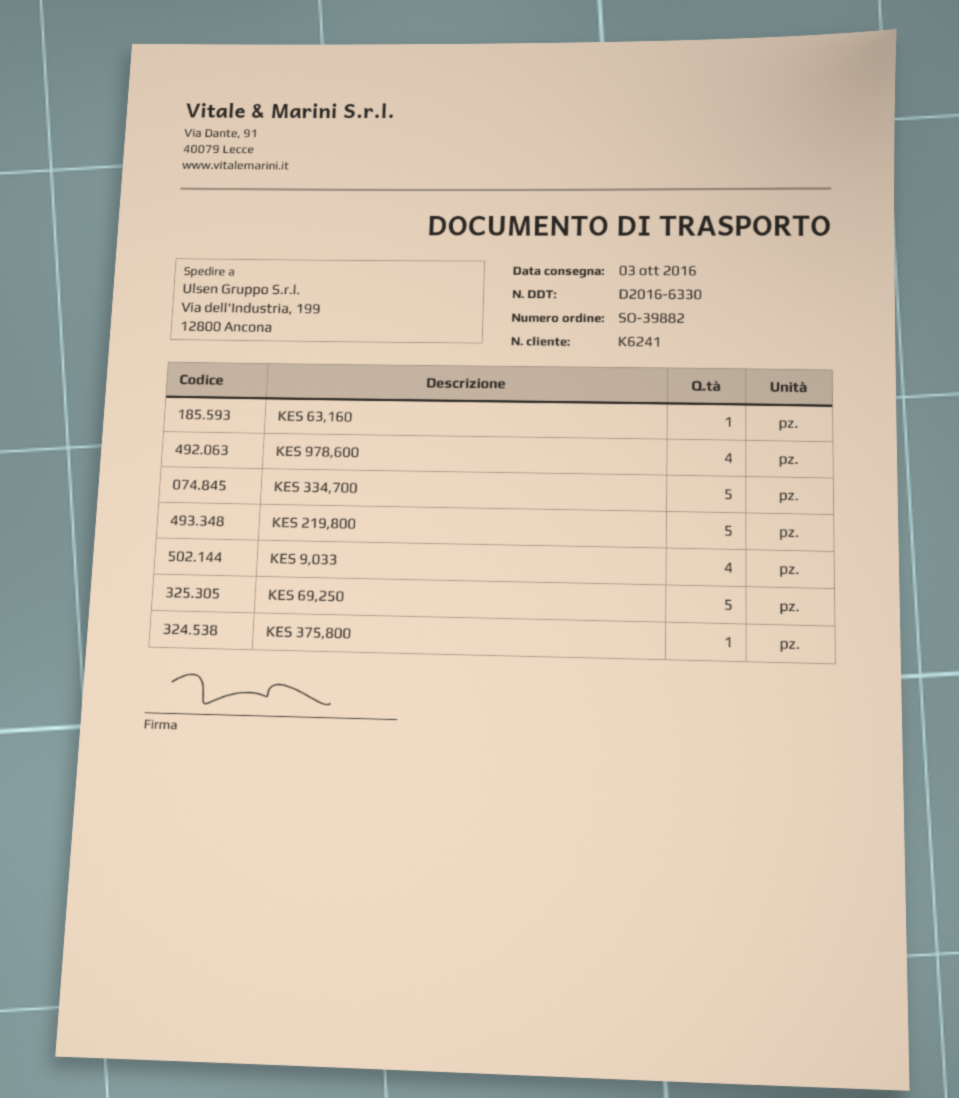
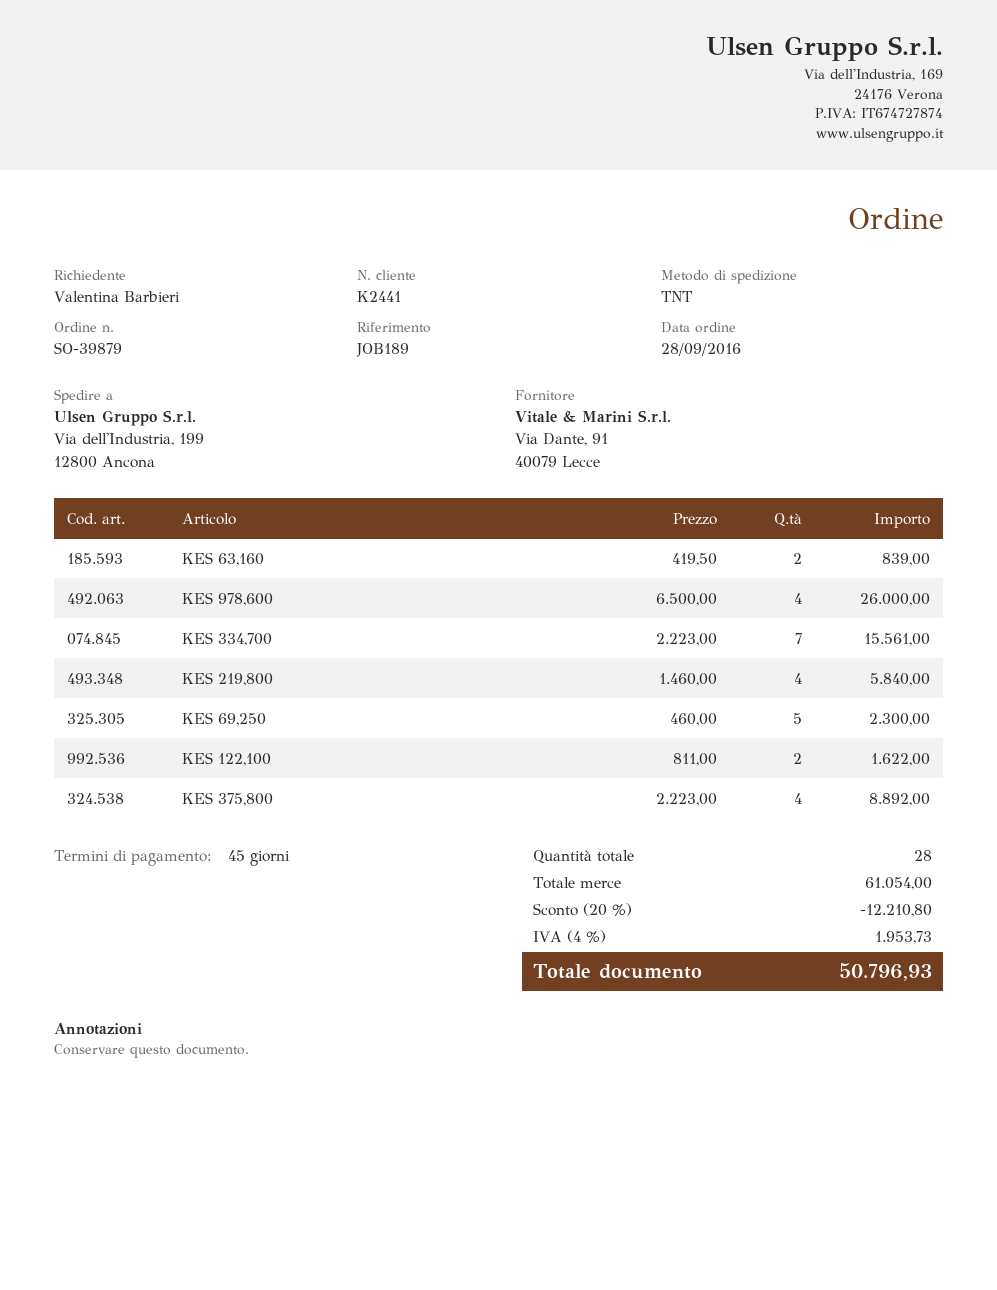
order number: SO-39882 -> SO-39879
customer number: K6241 -> K2441
KES 63,160: 1 -> 2
KES 334,700: 5 -> 7
KES 219,800: 5 -> 4
KES 9,033: 4 -> none
KES 375,800: 1 -> 4
KES 122,100: none -> 2

